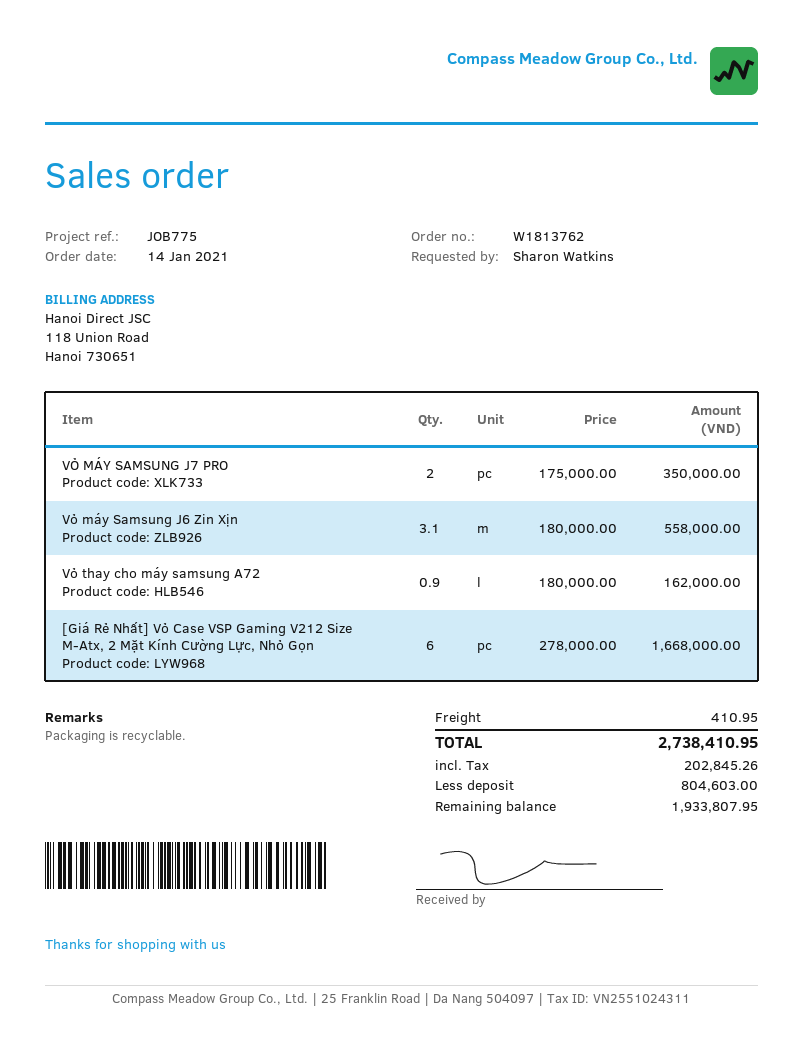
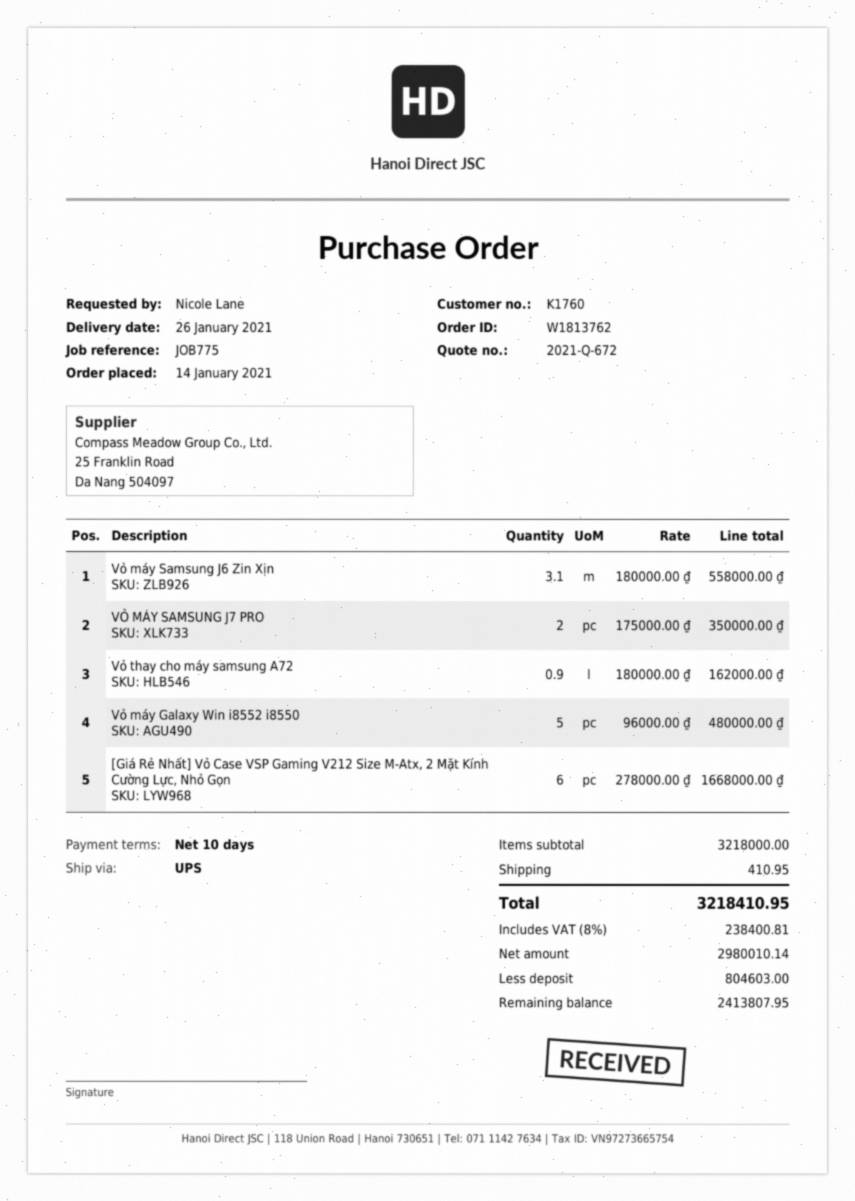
ordered by: Sharon Watkins -> Nicole Lane
Vỏ máy Galaxy Win i8552 i8550: none -> 5 x 96000.00 = 480000.00
tax: 202845.26 -> 238400.81
total: 2738410.95 -> 3218410.95
balance: 1933807.95 -> 2413807.95

